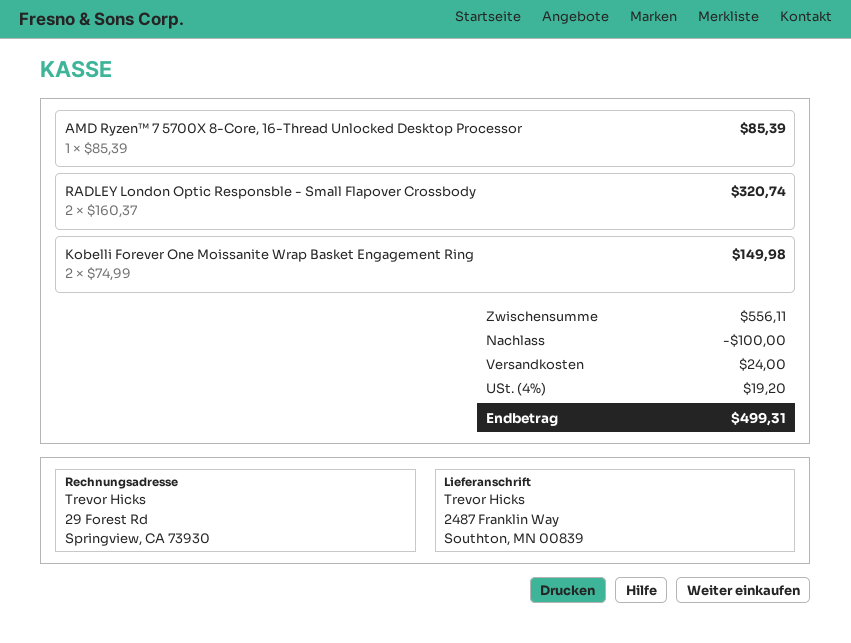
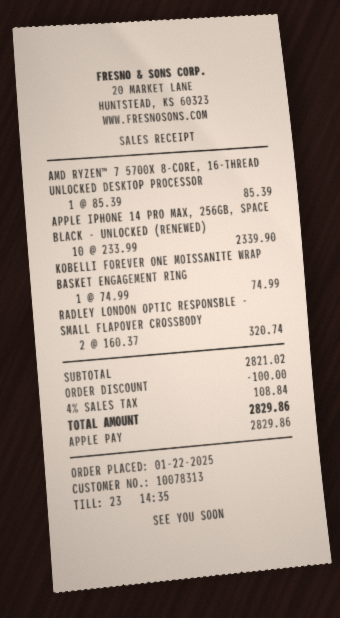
Kobelli Forever One Moissanite Wrap Basket Engagement Ring: 2 x 74.99 = 149.98 -> 1 x 74.99 = 74.99
APPLE IPHONE 14 PRO MAX, 256GB, SPACE BLACK - UNLOCKED (RENEWED): none -> 10 x 233.99 = 2339.90
subtotal: 556.11 -> 2821.02
shipping: 24.00 -> none
tax: 4% = 19.20 -> 4% = 108.84
total: 499.31 -> 2829.86

